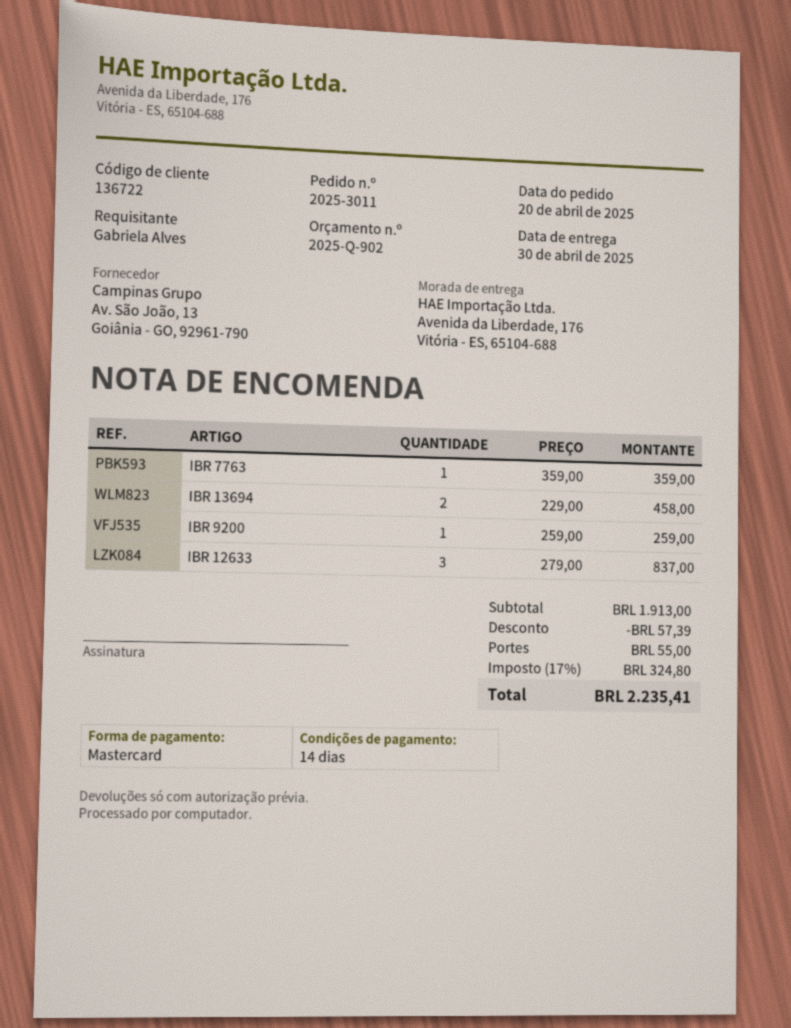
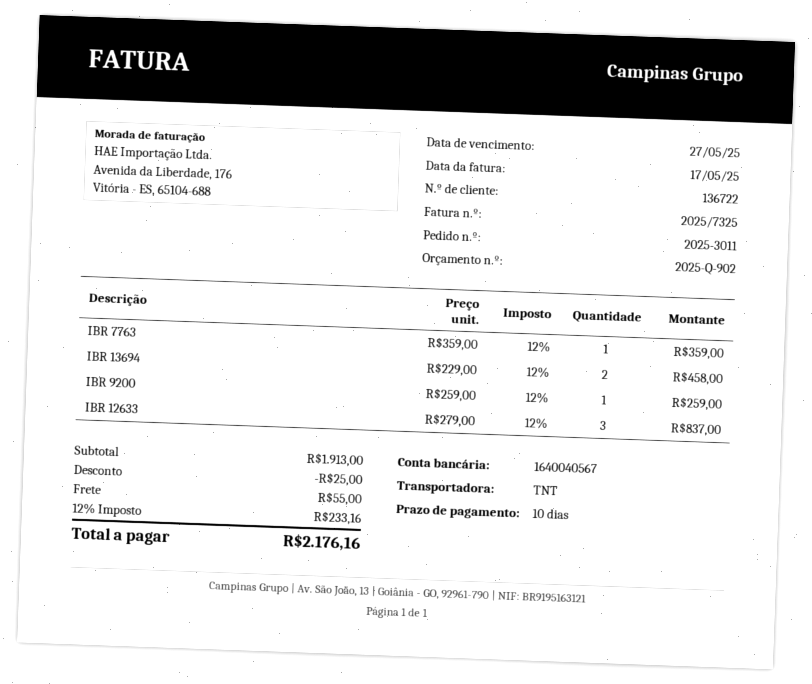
payment terms: 14 days -> 10 days
discount: 57.39 -> 25.00
tax: 17% = 324.80 -> 12% = 233.16
total: 2235.41 -> 2176.16

